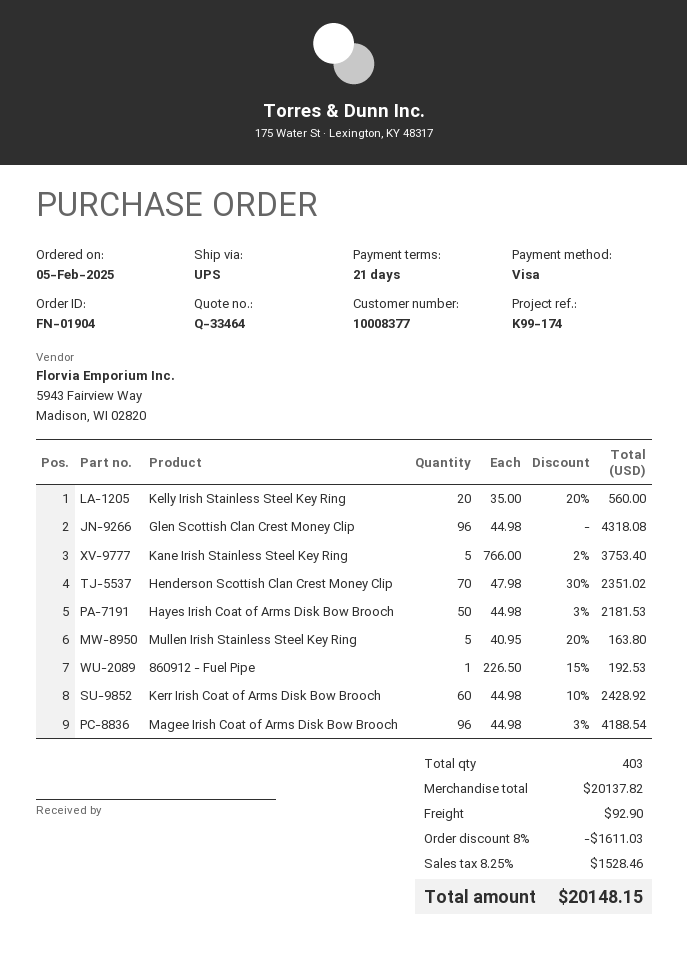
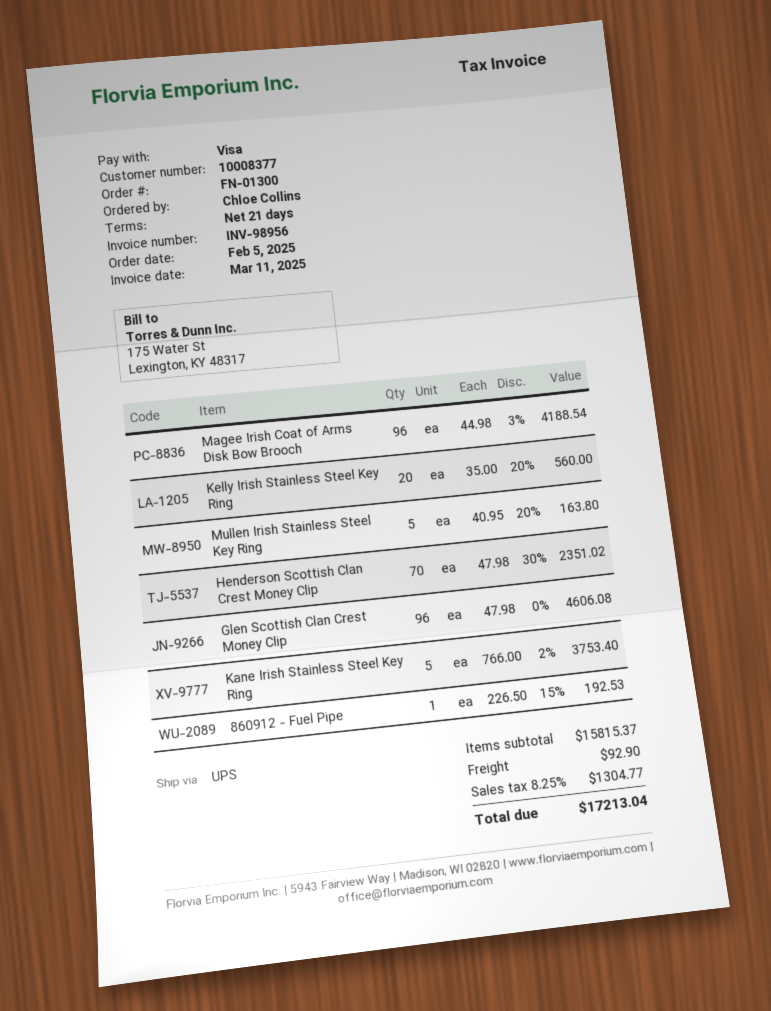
order number: FN-01904 -> FN-01300
Glen Scottish Clan Crest Money Clip: 96 x 44.98 = 4318.08 -> 96 x 47.98 = 4606.08
Hayes Irish Coat of Arms Disk Bow Brooch: 50 x 44.98 - 3% = 2181.53 -> none
Kerr Irish Coat of Arms Disk Bow Brooch: 60 x 44.98 - 10% = 2428.92 -> none
subtotal: 20137.82 -> 15815.37
discount: 8% = 1611.03 -> none
tax: 8.25% = 1528.46 -> 8.25% = 1304.77
total: 20148.15 -> 17213.04

